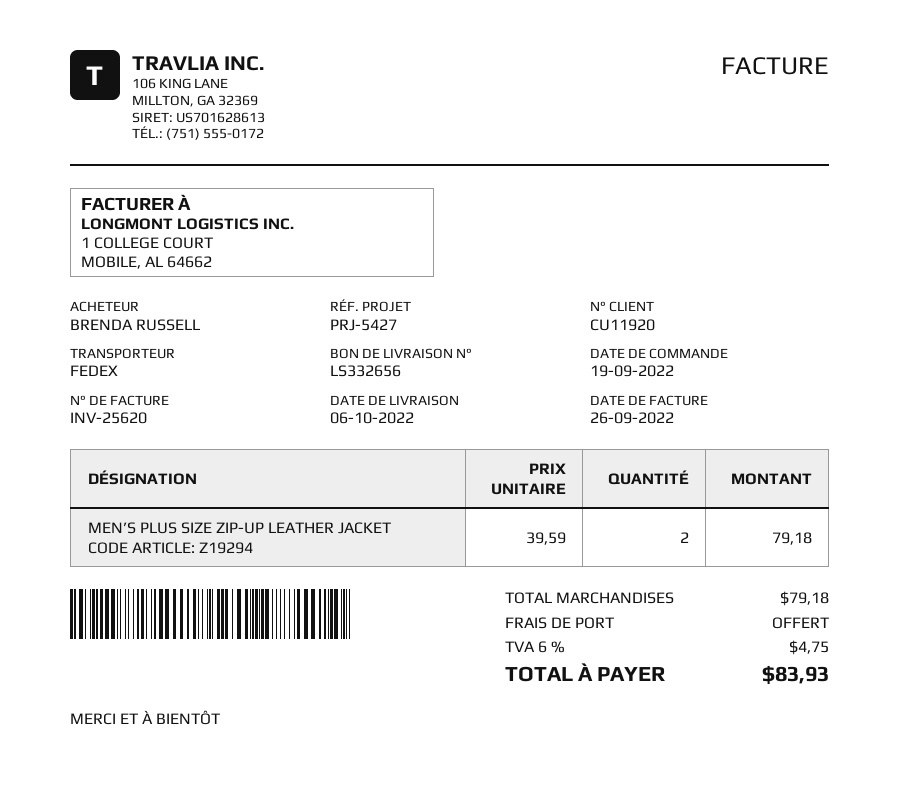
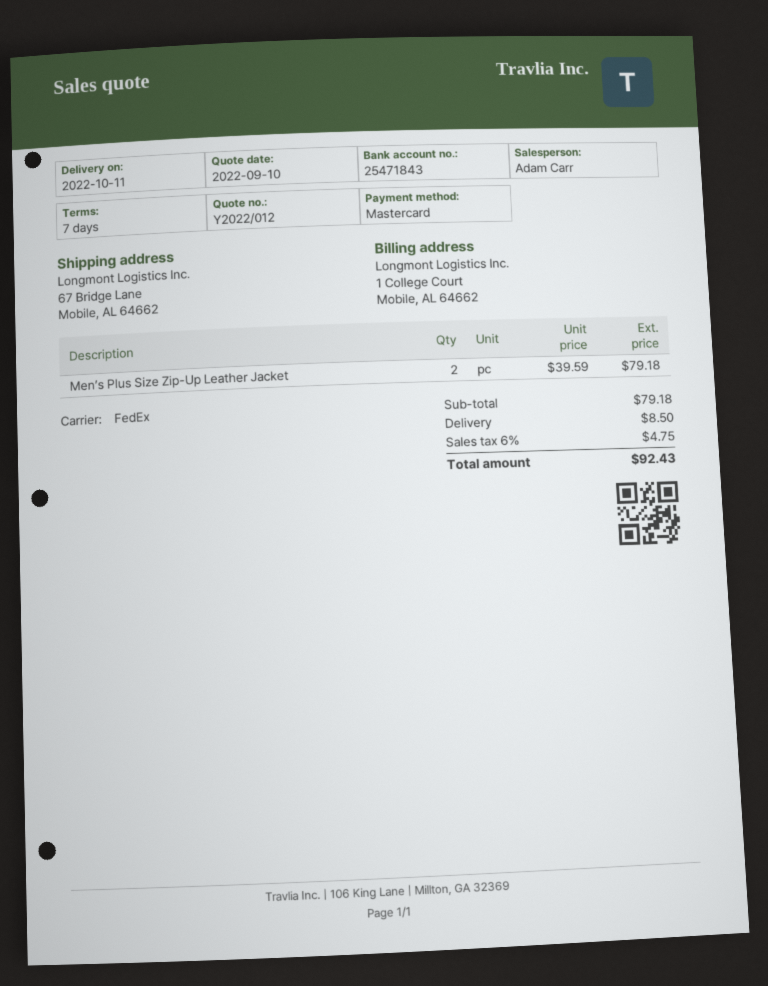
delivery date: 2022-10-06 -> 2022-10-11
shipping: 0.00 -> 8.50
total: 83.93 -> 92.43

